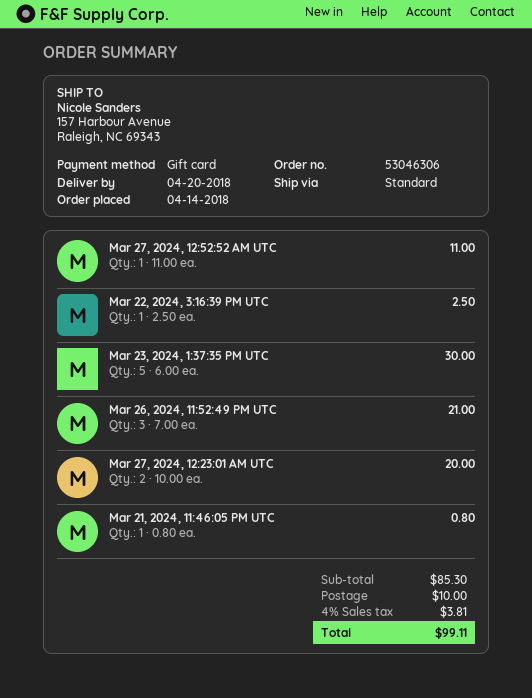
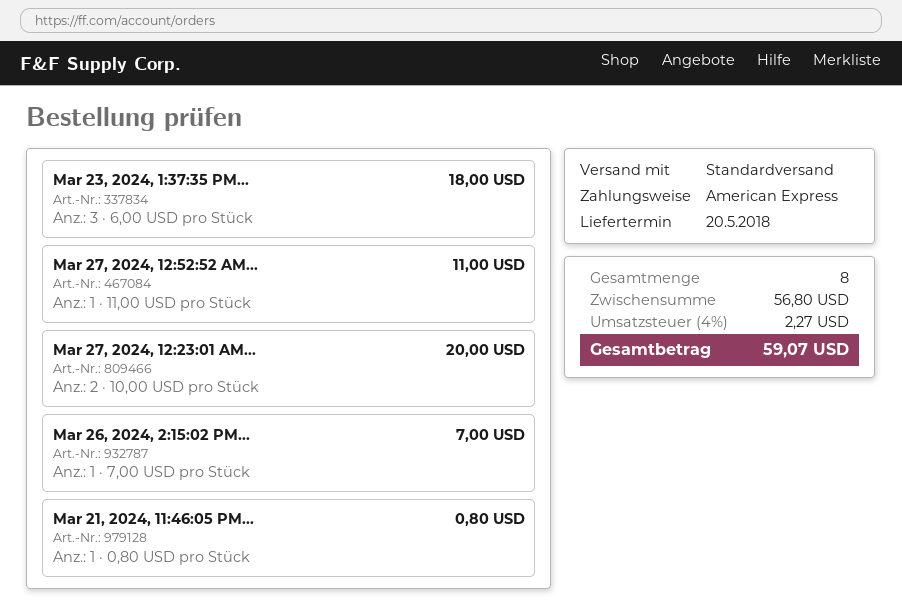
delivery date: 2018-04-20 -> 2018-05-20
payment method: gift card -> American Express
Mar 22, 2024, 3:16:39 PM UTC: 1 x 2.50 = 2.50 -> none
Mar 23, 2024, 1:37:35 PM UTC: 5 x 6.00 = 30.00 -> 3 x 6.00 = 18.00
Mar 26, 2024, 11:52:49 PM UTC: 3 x 7.00 = 21.00 -> none
Mar 26, 2024, 2:15:02 PM...: none -> 1 x 7.00 = 7.00
subtotal: 85.30 -> 56.80
shipping: 10.00 -> none
tax: 4% = 3.81 -> 4% = 2.27
total: 99.11 -> 59.07

